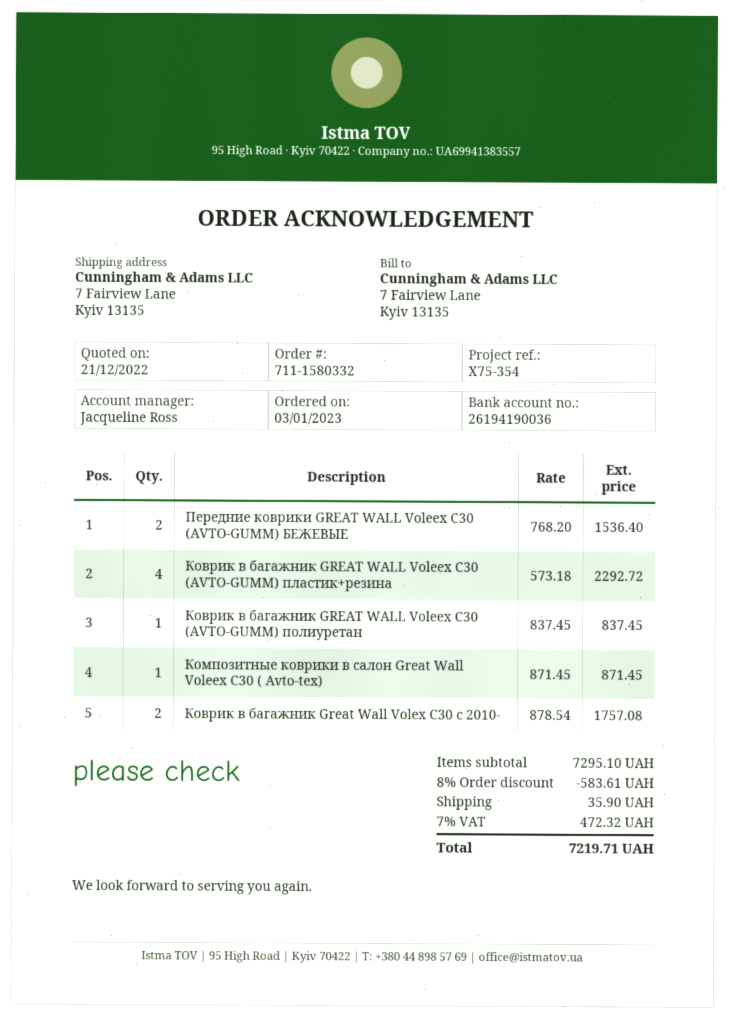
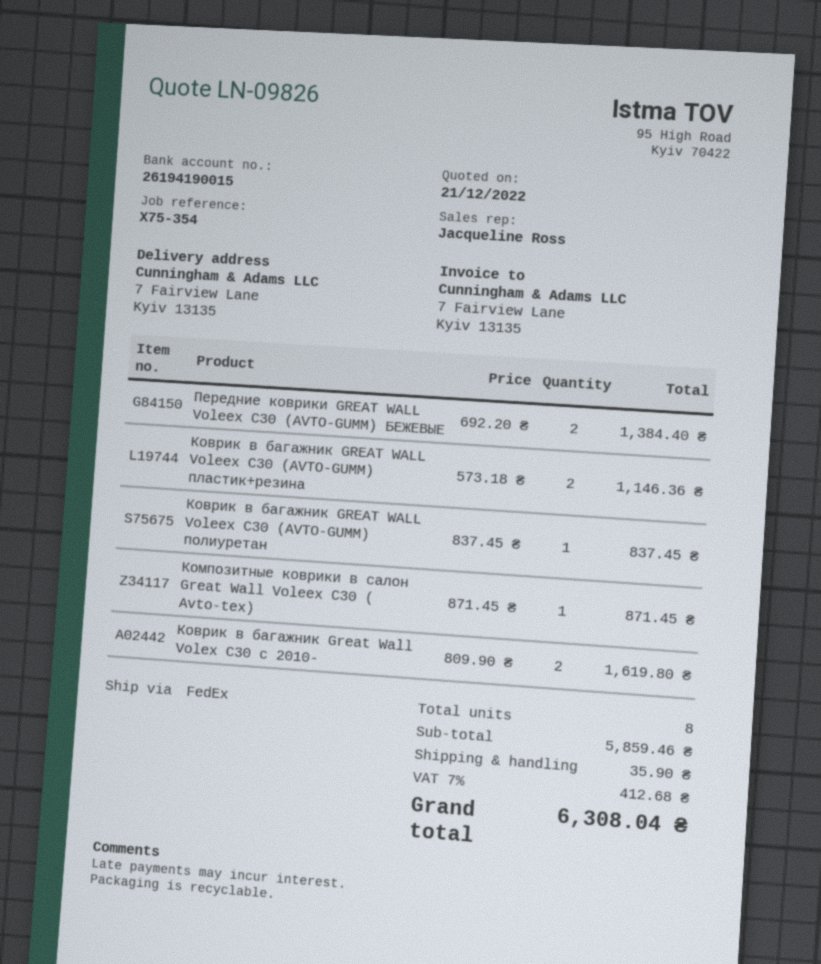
bank account: 26194190036 -> 26194190015
Передние коврики GREAT WALL Voleex C30 (AVTO-GUMM) БЕЖЕВЫЕ: 2 x 768.20 = 1536.40 -> 2 x 692.20 = 1384.40
Коврик в багажник GREAT WALL Voleex C30 (AVTO-GUMM) пластик+резина: 4 x 573.18 = 2292.72 -> 2 x 573.18 = 1146.36
Коврик в багажник Great Wall Volex C30 с 2010-: 2 x 878.54 = 1757.08 -> 2 x 809.90 = 1619.80
subtotal: 7295.10 -> 5859.46
discount: 8% = 583.61 -> none
tax: 7% = 472.32 -> 7% = 412.68
total: 7219.71 -> 6308.04

